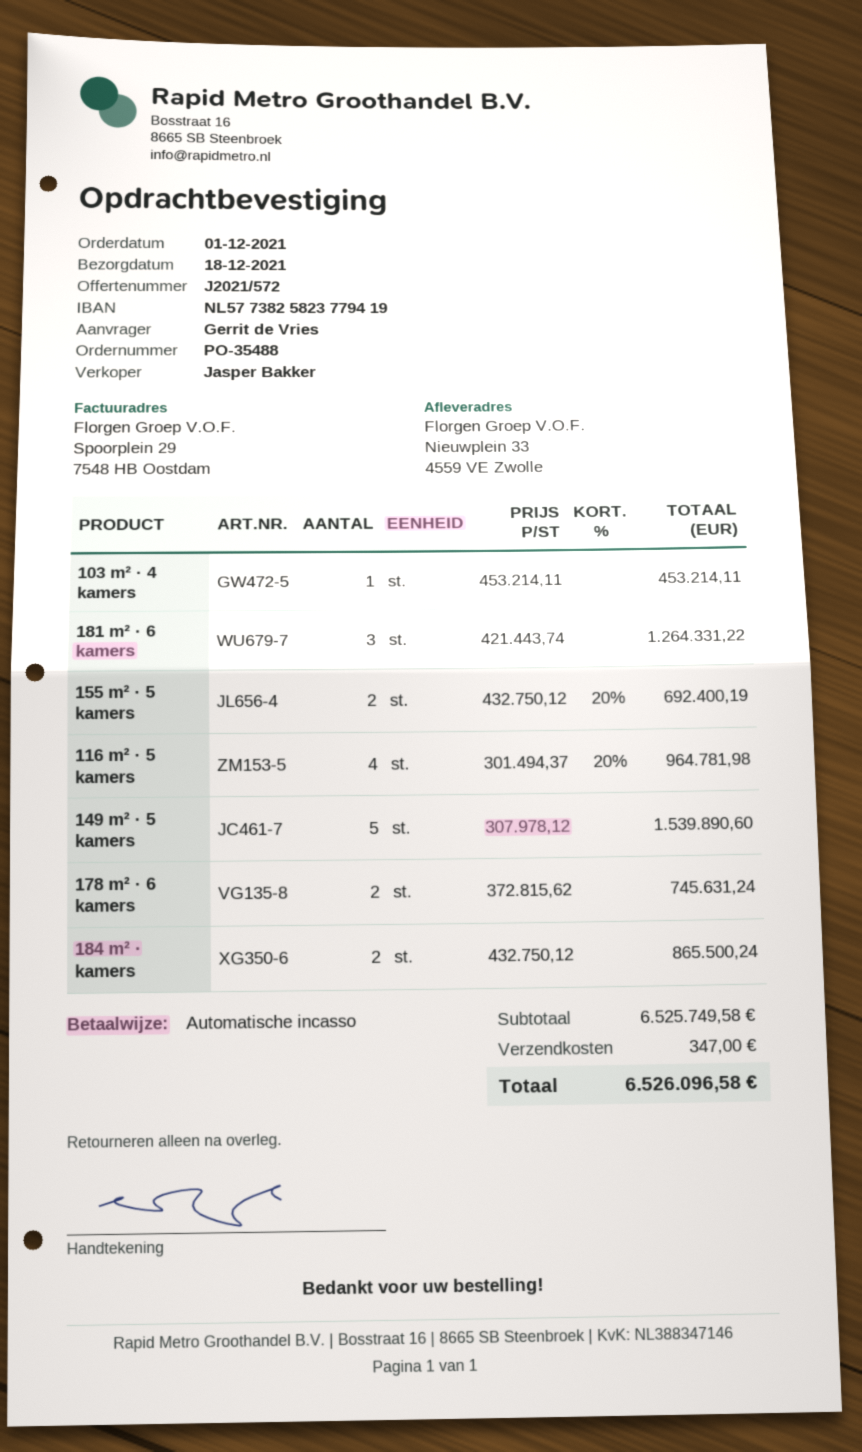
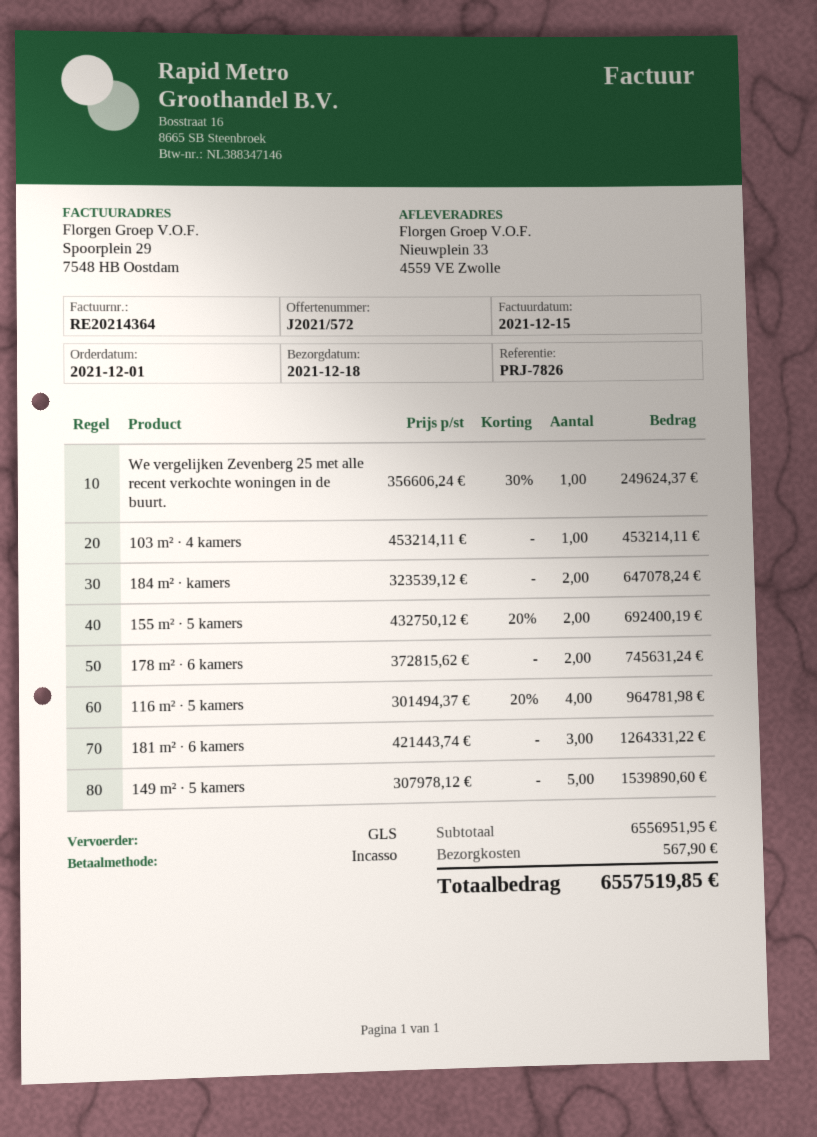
184 m² · kamers: 2 x 432750.12 = 865500.24 -> 2 x 323539.12 = 647078.24
We vergelijken Zevenberg 25 met alle recent verkochte woningen in de buurt.: none -> 1 x 356606.24 - 30% = 249624.37
subtotal: 6525749.58 -> 6556951.95
shipping: 347.00 -> 567.90
total: 6526096.58 -> 6557519.85

